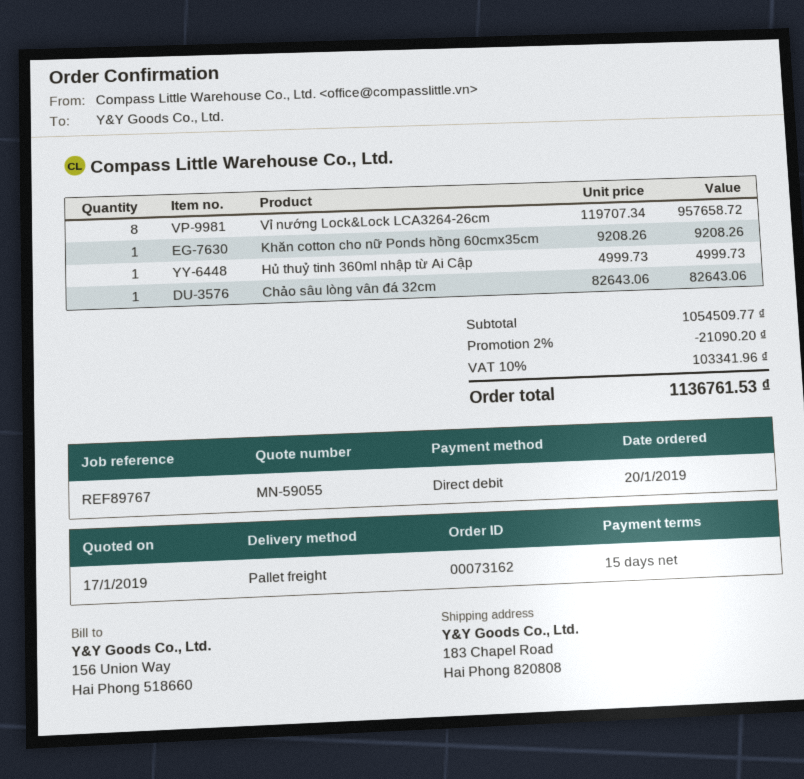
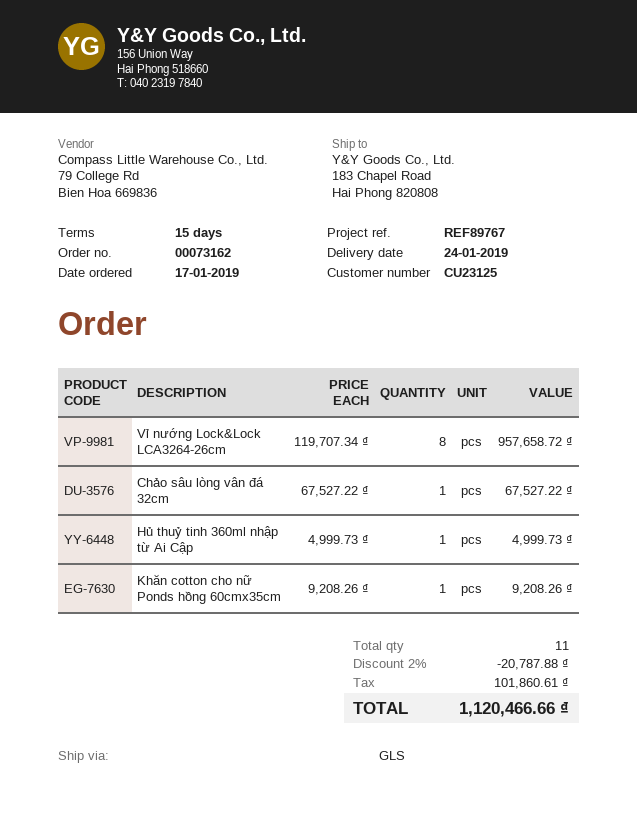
order date: 2019-01-20 -> 2019-01-17
shipping method: pallet freight -> GLS
Chảo sâu lòng vân đá 32cm: 1 x 82643.06 = 82643.06 -> 1 x 67527.22 = 67527.22
discount: 2% = 21090.20 -> 2% = 20787.88
tax: 103341.96 -> 101860.61
total: 1136761.53 -> 1120466.66

